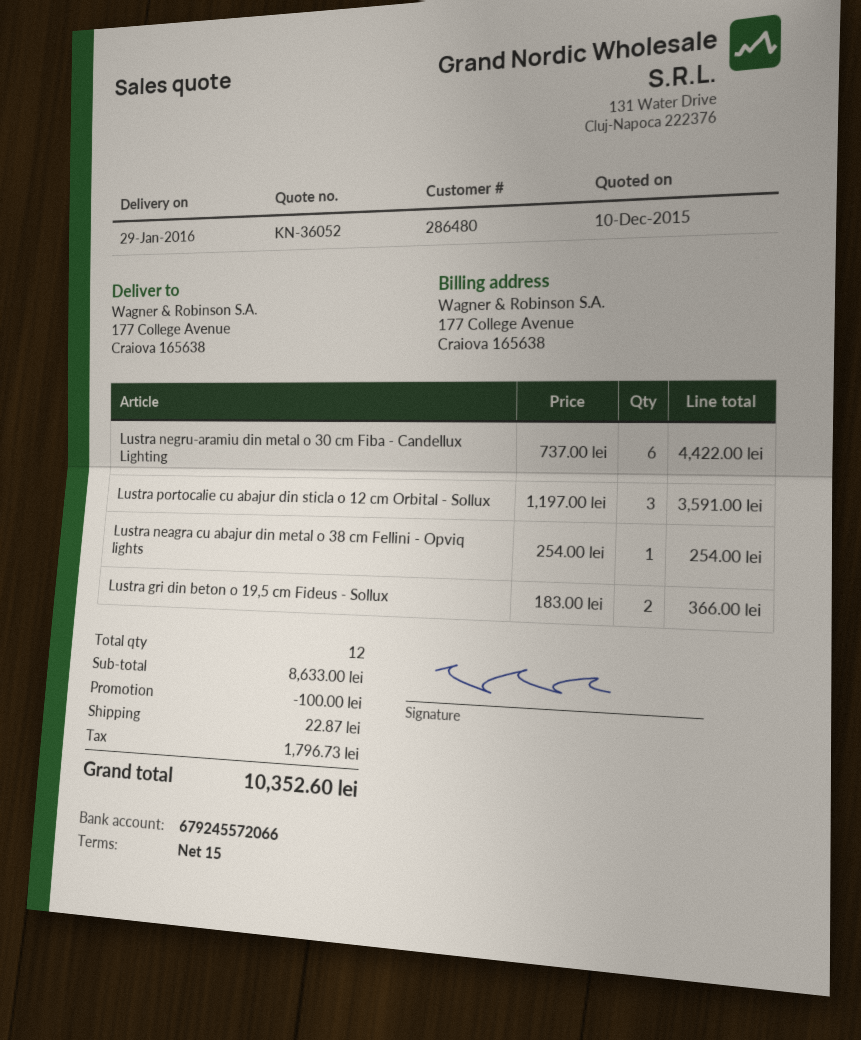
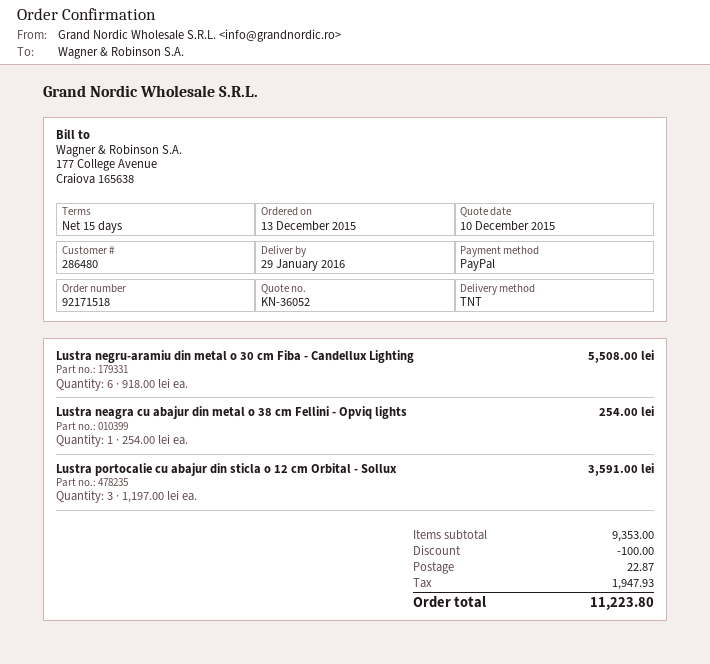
Lustra negru-aramiu din metal o 30 cm Fiba - Candellux Lighting: 6 x 737.00 = 4422.00 -> 6 x 918.00 = 5508.00
Lustra gri din beton o 19,5 cm Fideus - Sollux: 2 x 183.00 = 366.00 -> none
subtotal: 8633.00 -> 9353.00
tax: 1796.73 -> 1947.93
total: 10352.60 -> 11223.80

